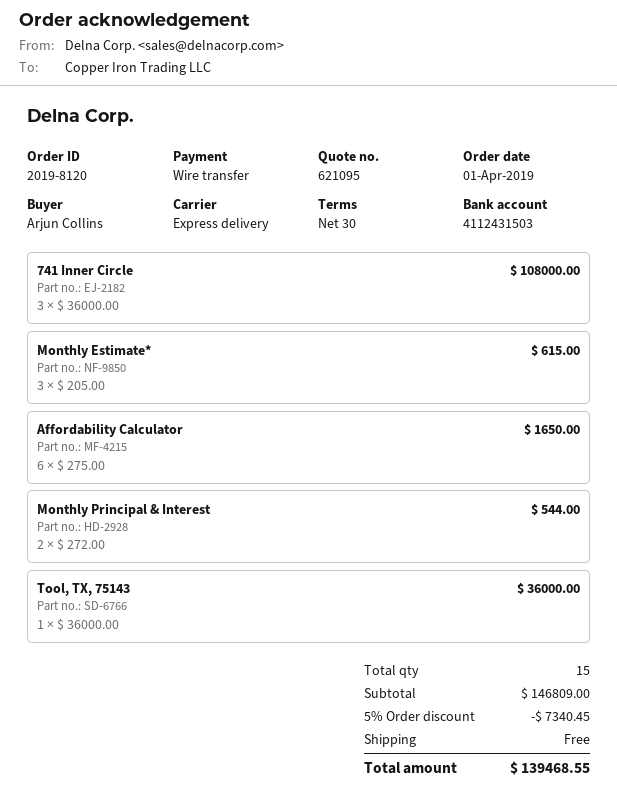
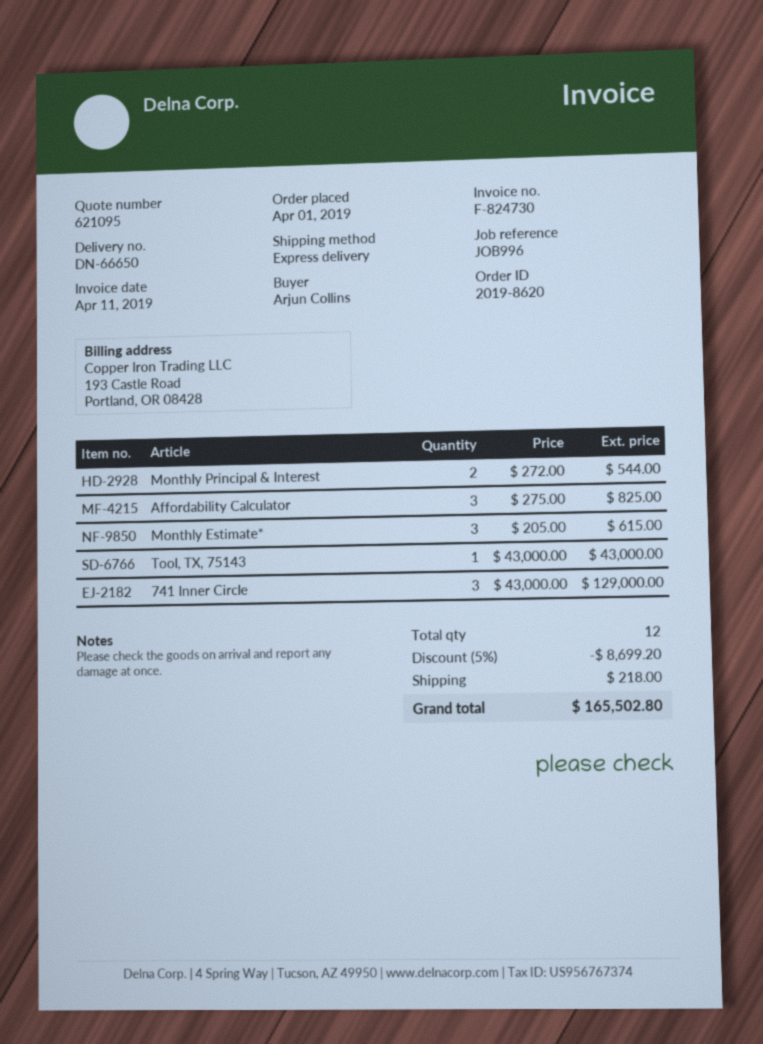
order number: 2019-8120 -> 2019-8620
741 Inner Circle: 3 x 36000.00 = 108000.00 -> 3 x 43000.00 = 129000.00
Affordability Calculator: 6 x 275.00 = 1650.00 -> 3 x 275.00 = 825.00
Tool, TX, 75143: 1 x 36000.00 = 36000.00 -> 1 x 43000.00 = 43000.00
total quantity: 15 -> 12
discount: 5% = 7340.45 -> 5% = 8699.20
shipping: 0.00 -> 218.00
total: 139468.55 -> 165502.80

